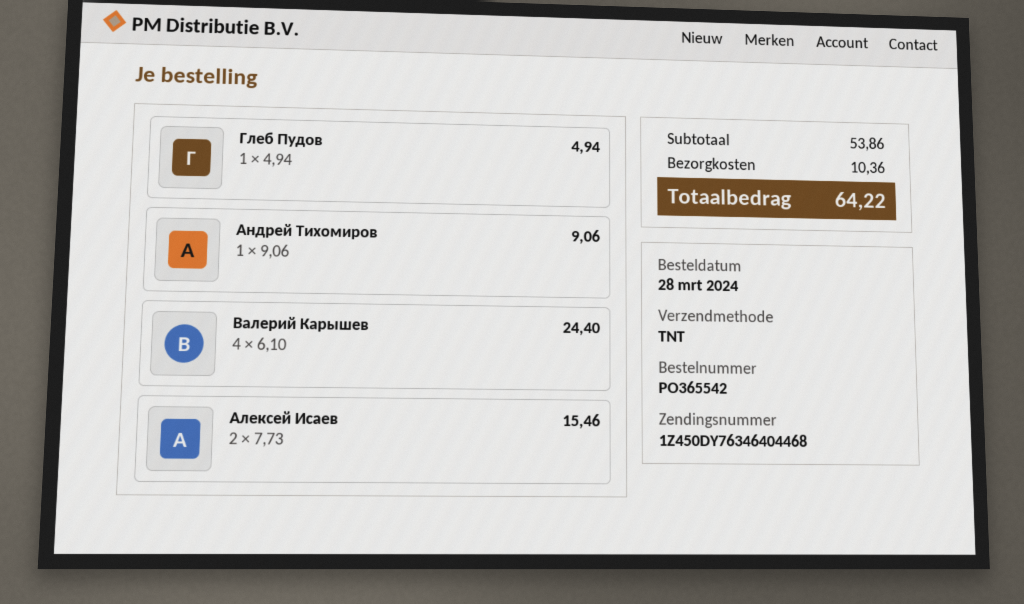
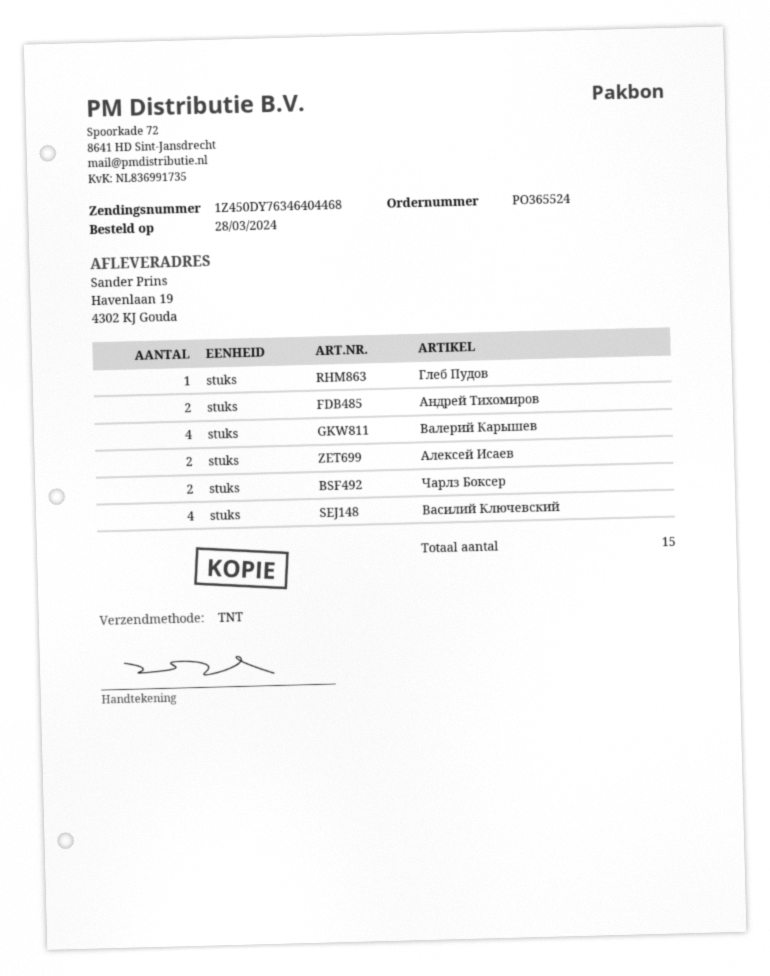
order number: PO365542 -> PO365524
Андрей Тихомиров: 1 -> 2
Чарлз Боксер: none -> 2
Василий Ключевский: none -> 4

